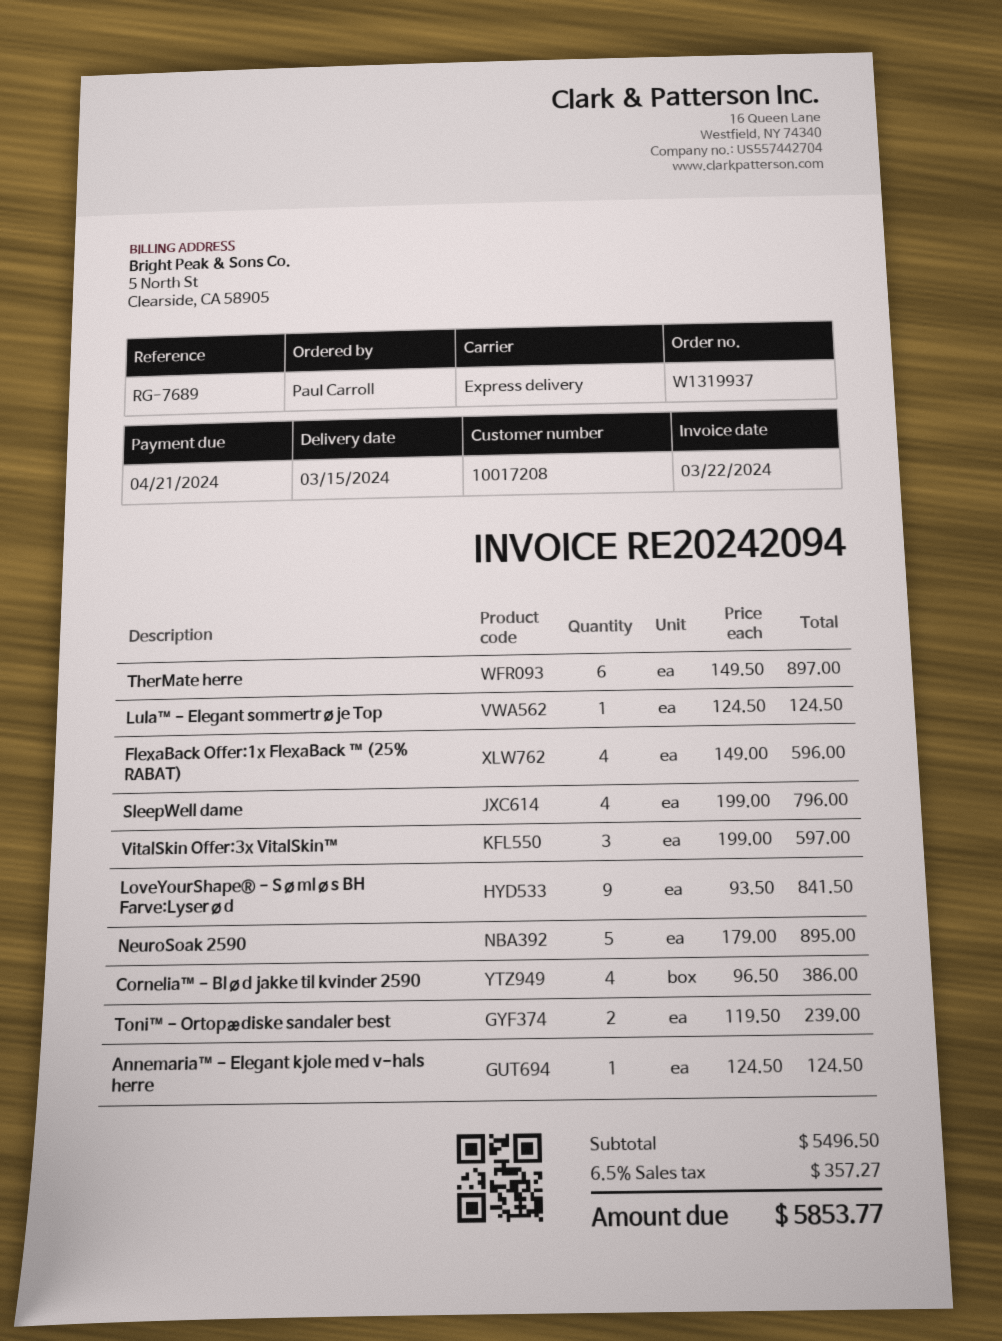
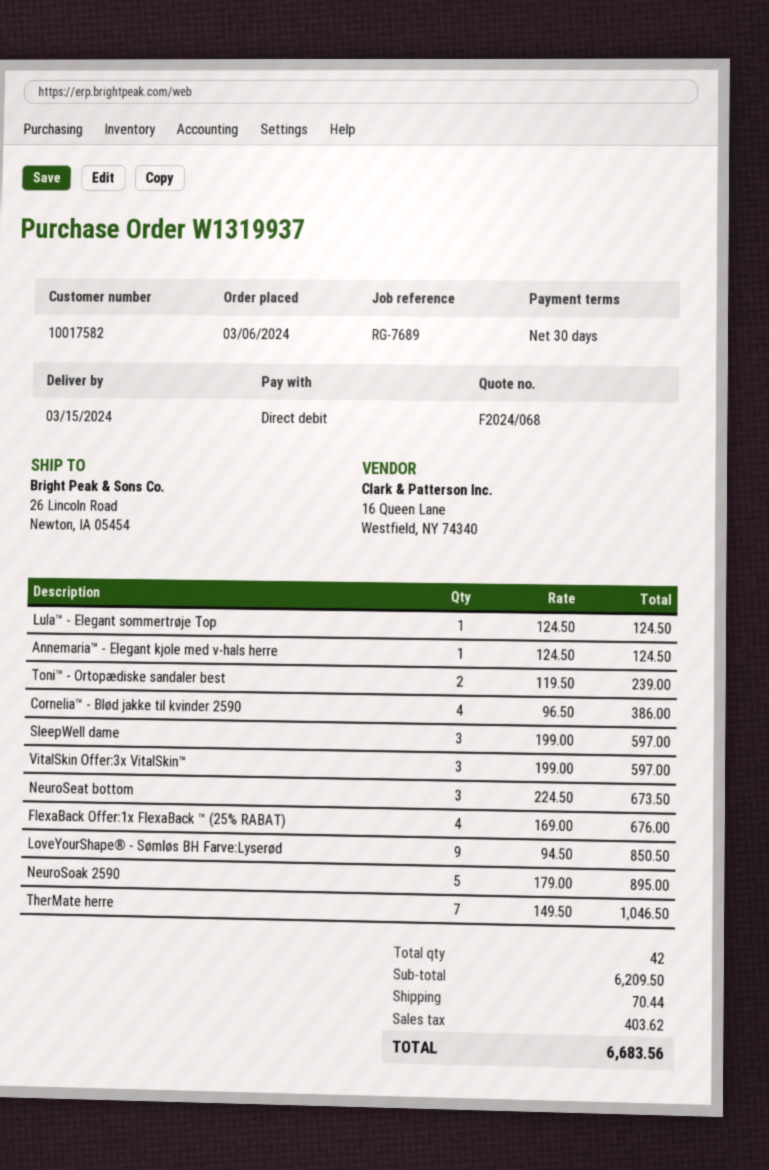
customer number: 10017208 -> 10017582
TherMate herre: 6 x 149.50 = 897.00 -> 7 x 149.50 = 1046.50
FlexaBack Offer:1x FlexaBack ™ (25% RABAT): 4 x 149.00 = 596.00 -> 4 x 169.00 = 676.00
SleepWell dame: 4 x 199.00 = 796.00 -> 3 x 199.00 = 597.00
LoveYourShape® - Sømløs BH Farve:Lyserød: 9 x 93.50 = 841.50 -> 9 x 94.50 = 850.50
NeuroSeat bottom: none -> 3 x 224.50 = 673.50
subtotal: 5496.50 -> 6209.50
shipping: none -> 70.44
tax: 357.27 -> 403.62
total: 5853.77 -> 6683.56

